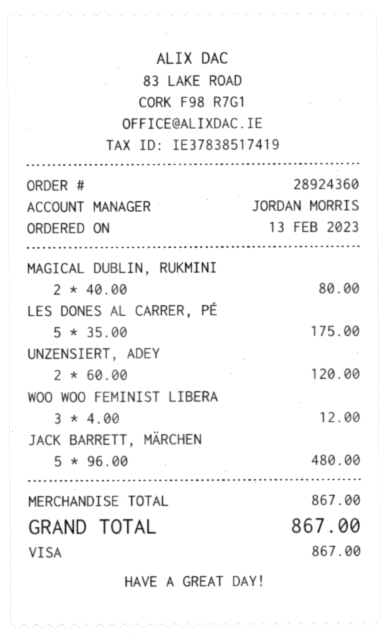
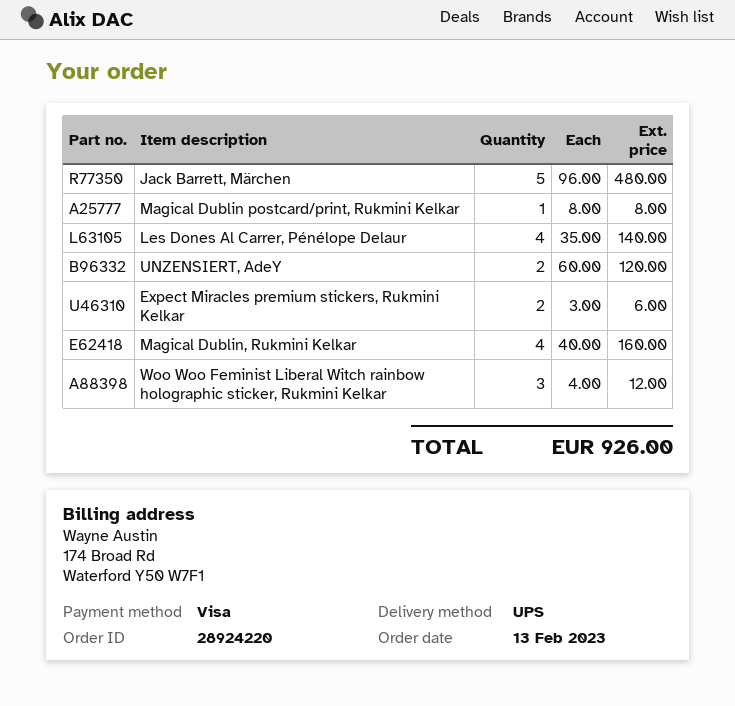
order number: 28924360 -> 28924220
MAGICAL DUBLIN, RUKMINI: 2 x 40.00 = 80.00 -> 4 x 40.00 = 160.00
LES DONES AL CARRER, PÉ: 5 x 35.00 = 175.00 -> 4 x 35.00 = 140.00
Magical Dublin postcard/print, Rukmini Kelkar: none -> 1 x 8.00 = 8.00
Expect Miracles premium stickers, Rukmini Kelkar: none -> 2 x 3.00 = 6.00
total: 867.00 -> 926.00

